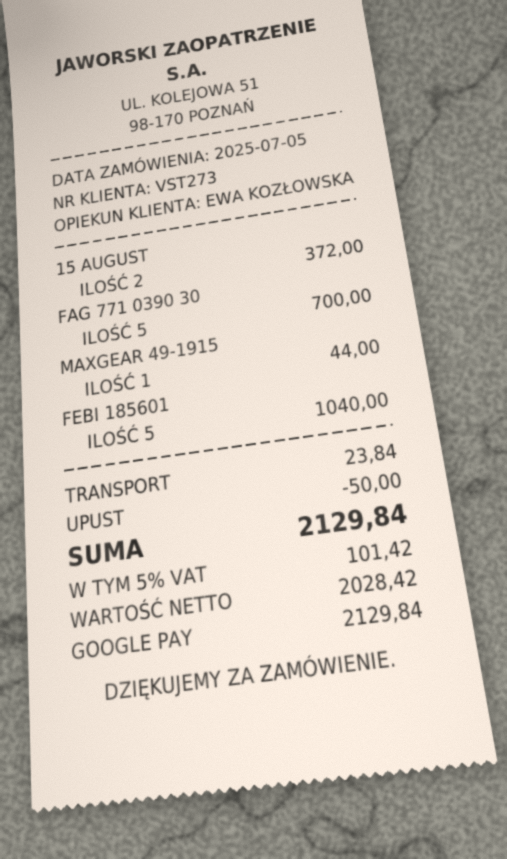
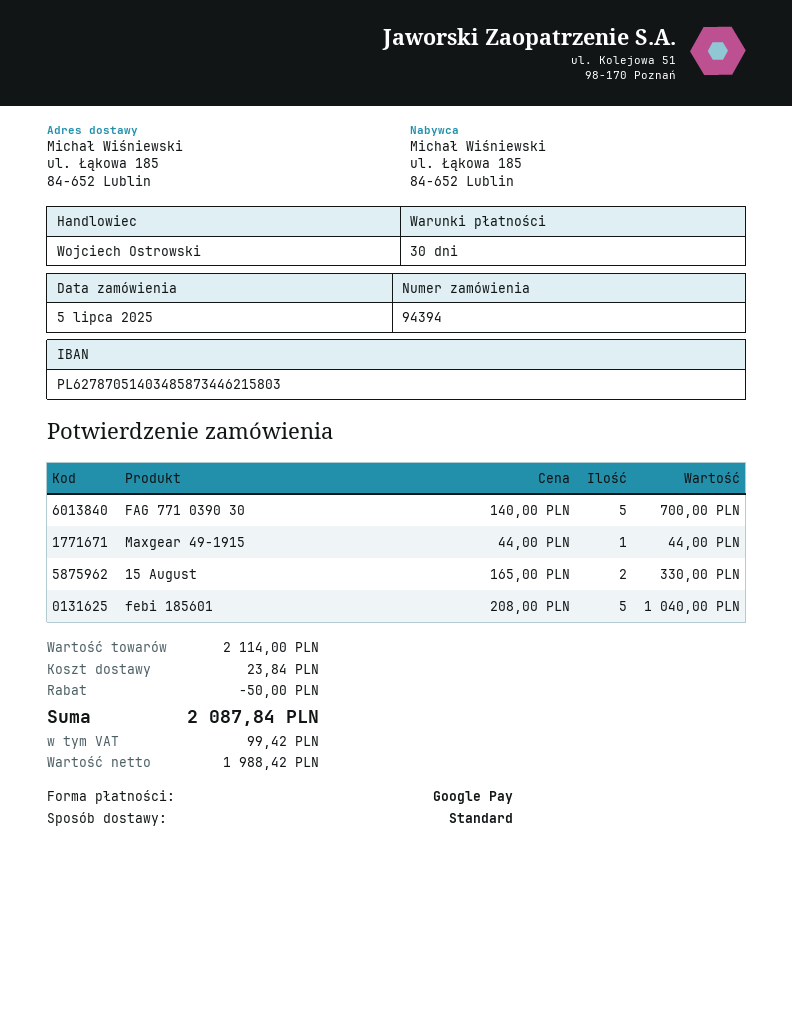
sales rep: EWA KOZŁOWSKA -> Wojciech Ostrowski
15 AUGUST: 2 for 372.00 -> 2 for 330.00
net: 2028.42 -> 1988.42
tax: 101.42 -> 99.42
total: 2129.84 -> 2087.84

